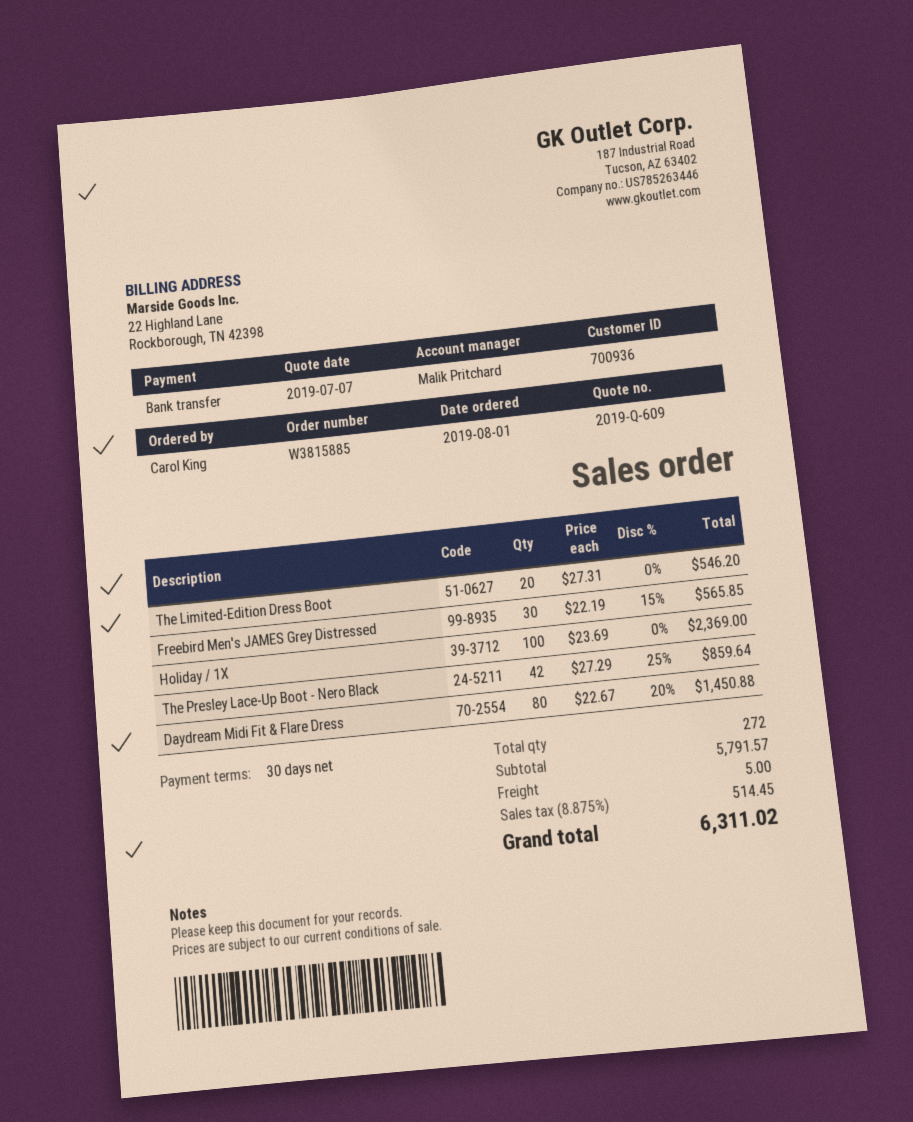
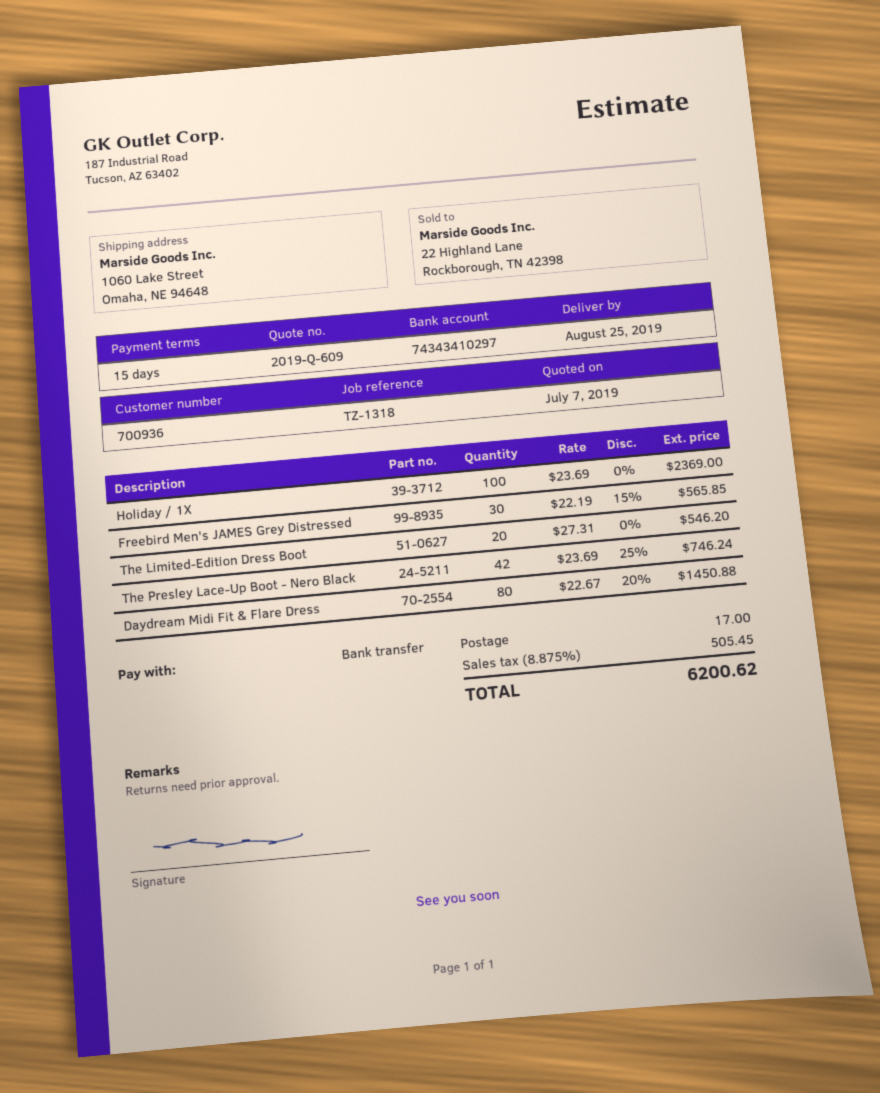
payment terms: 30 days -> 15 days
The Presley Lace-Up Boot - Nero Black: 42 x 27.29 - 25% = 859.64 -> 42 x 23.69 - 25% = 746.24
shipping: 5.00 -> 17.00
tax: 8.875% = 514.45 -> 8.875% = 505.45
total: 6311.02 -> 6200.62

